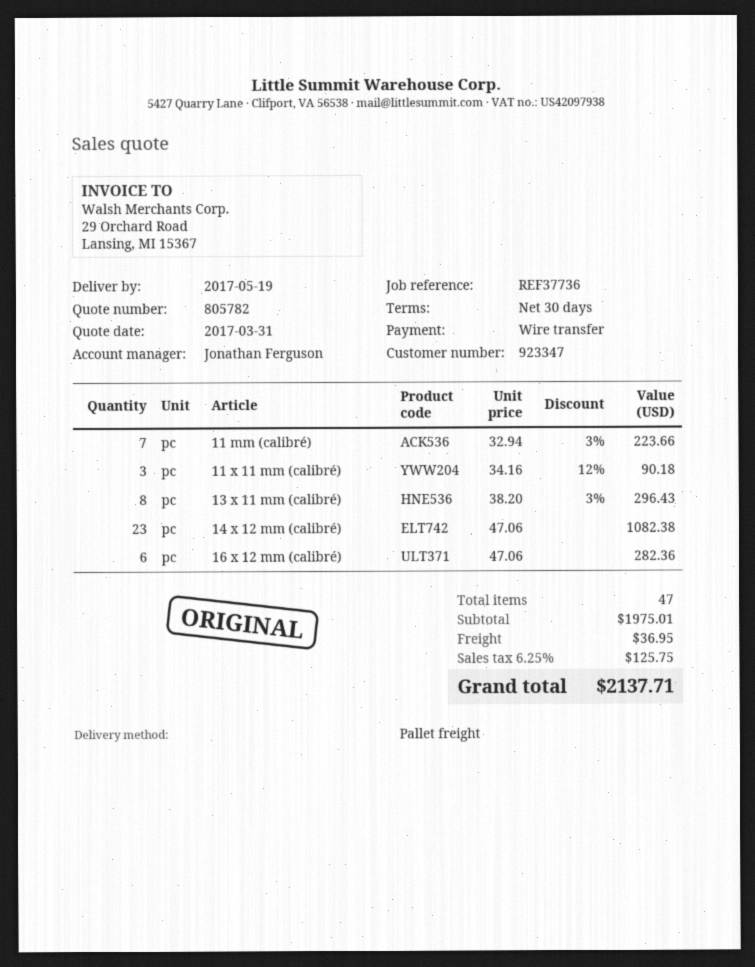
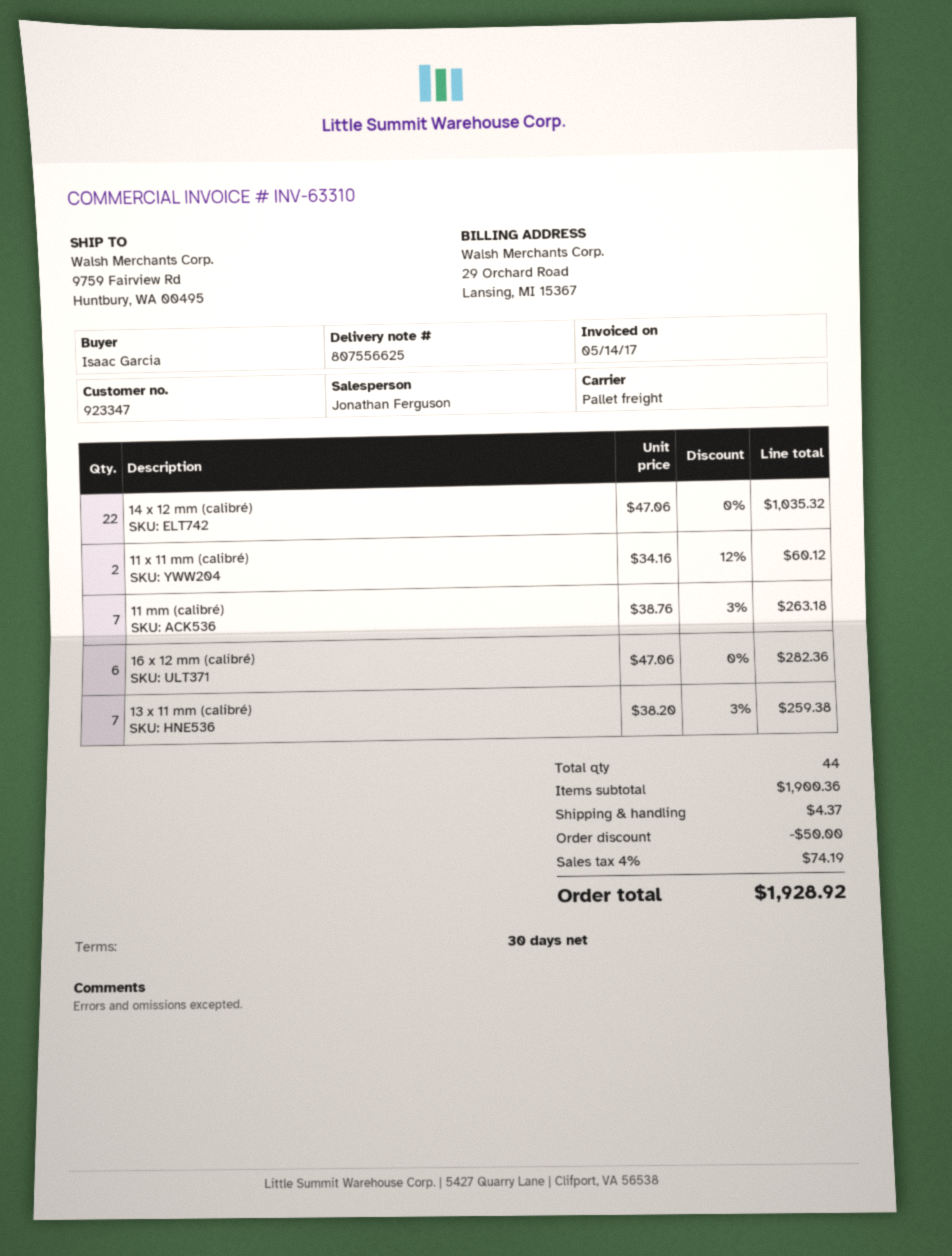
11 mm (calibré): 7 x 32.94 - 3% = 223.66 -> 7 x 38.76 - 3% = 263.18
11 x 11 mm (calibré): 3 x 34.16 - 12% = 90.18 -> 2 x 34.16 - 12% = 60.12
13 x 11 mm (calibré): 8 x 38.20 - 3% = 296.43 -> 7 x 38.20 - 3% = 259.38
14 x 12 mm (calibré): 23 x 47.06 = 1082.38 -> 22 x 47.06 = 1035.32
total quantity: 47 -> 44
subtotal: 1975.01 -> 1900.36
discount: none -> 50.00
shipping: 36.95 -> 4.37
tax: 6.25% = 125.75 -> 4% = 74.19
total: 2137.71 -> 1928.92

